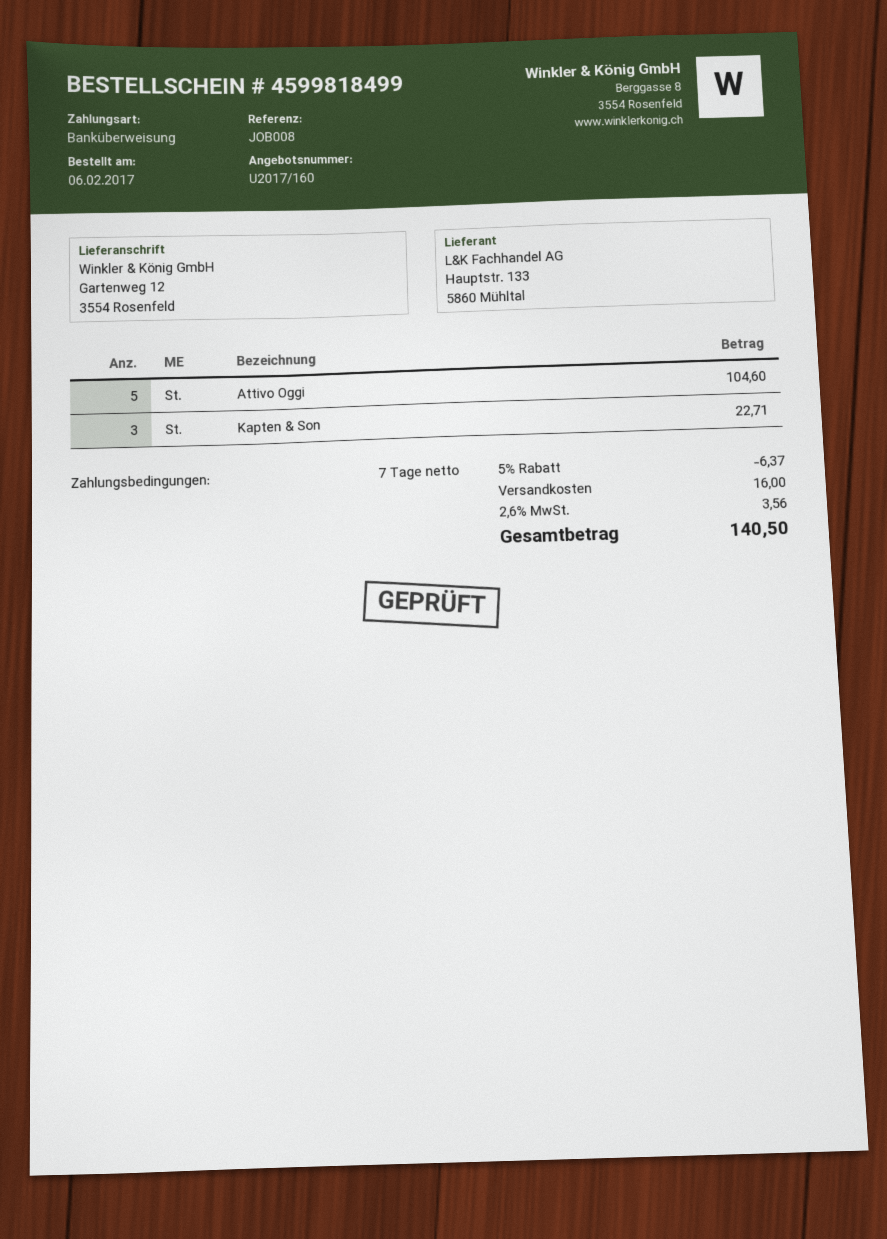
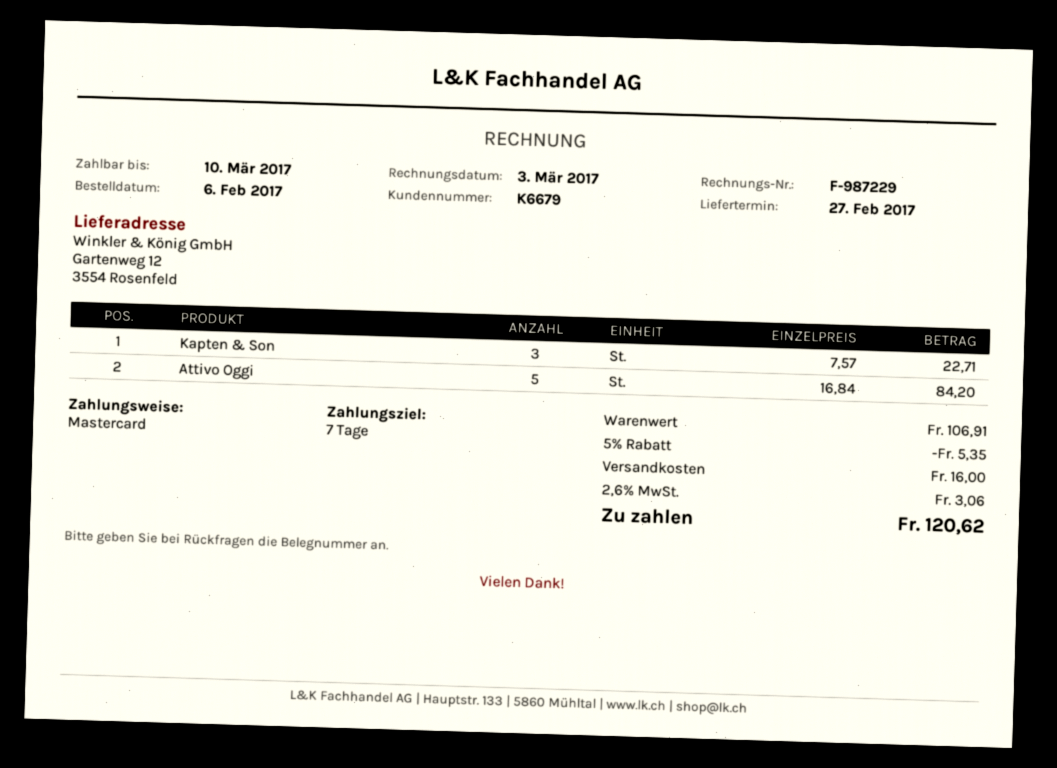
payment method: bank transfer -> Mastercard
Attivo Oggi: 5 for 104.60 -> 5 for 84.20
discount: 5% = 6.37 -> 5% = 5.35
tax: 2.6% = 3.56 -> 2.6% = 3.06
total: 140.50 -> 120.62

